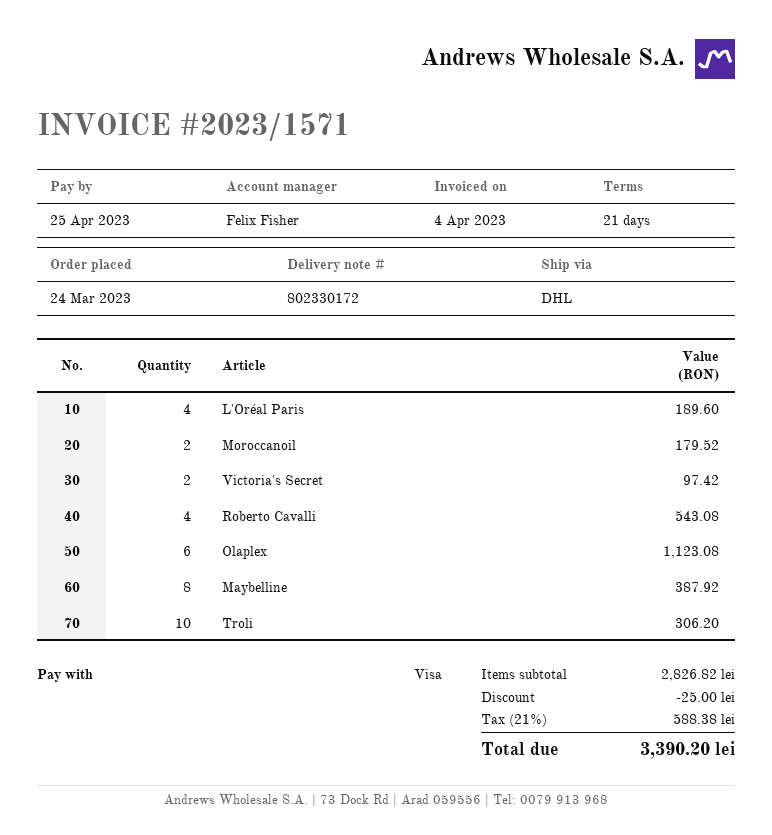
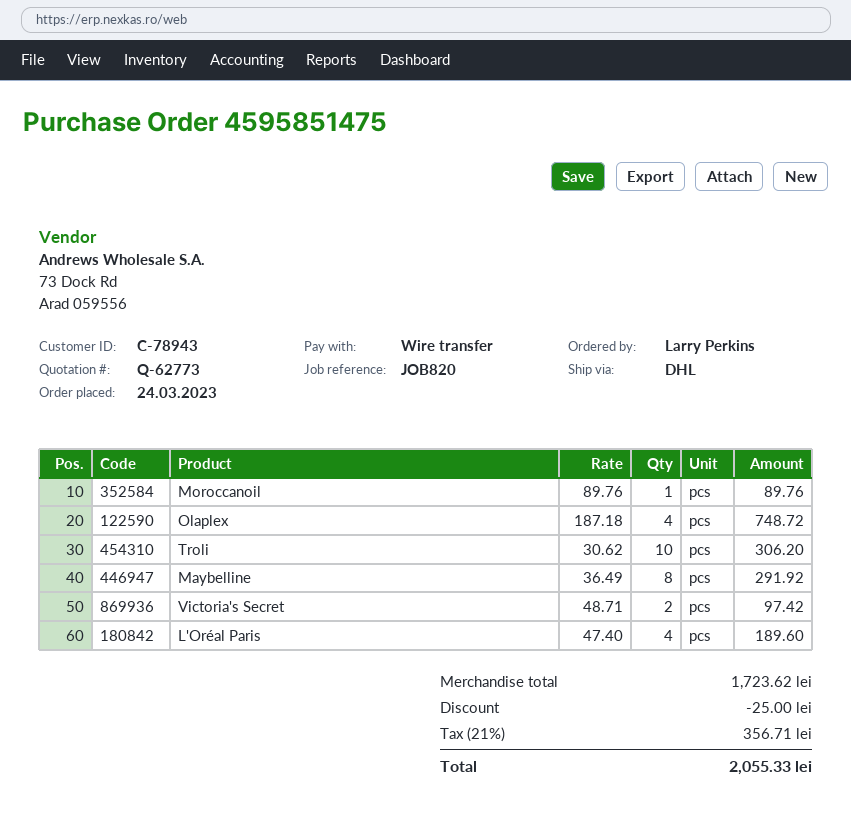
payment method: Visa -> bank transfer
Moroccanoil: 2 for 179.52 -> 1 for 89.76
Roberto Cavalli: 4 for 543.08 -> none
Olaplex: 6 for 1123.08 -> 4 for 748.72
Maybelline: 8 for 387.92 -> 8 for 291.92
subtotal: 2826.82 -> 1723.62
tax: 21% = 588.38 -> 21% = 356.71
total: 3390.20 -> 2055.33

